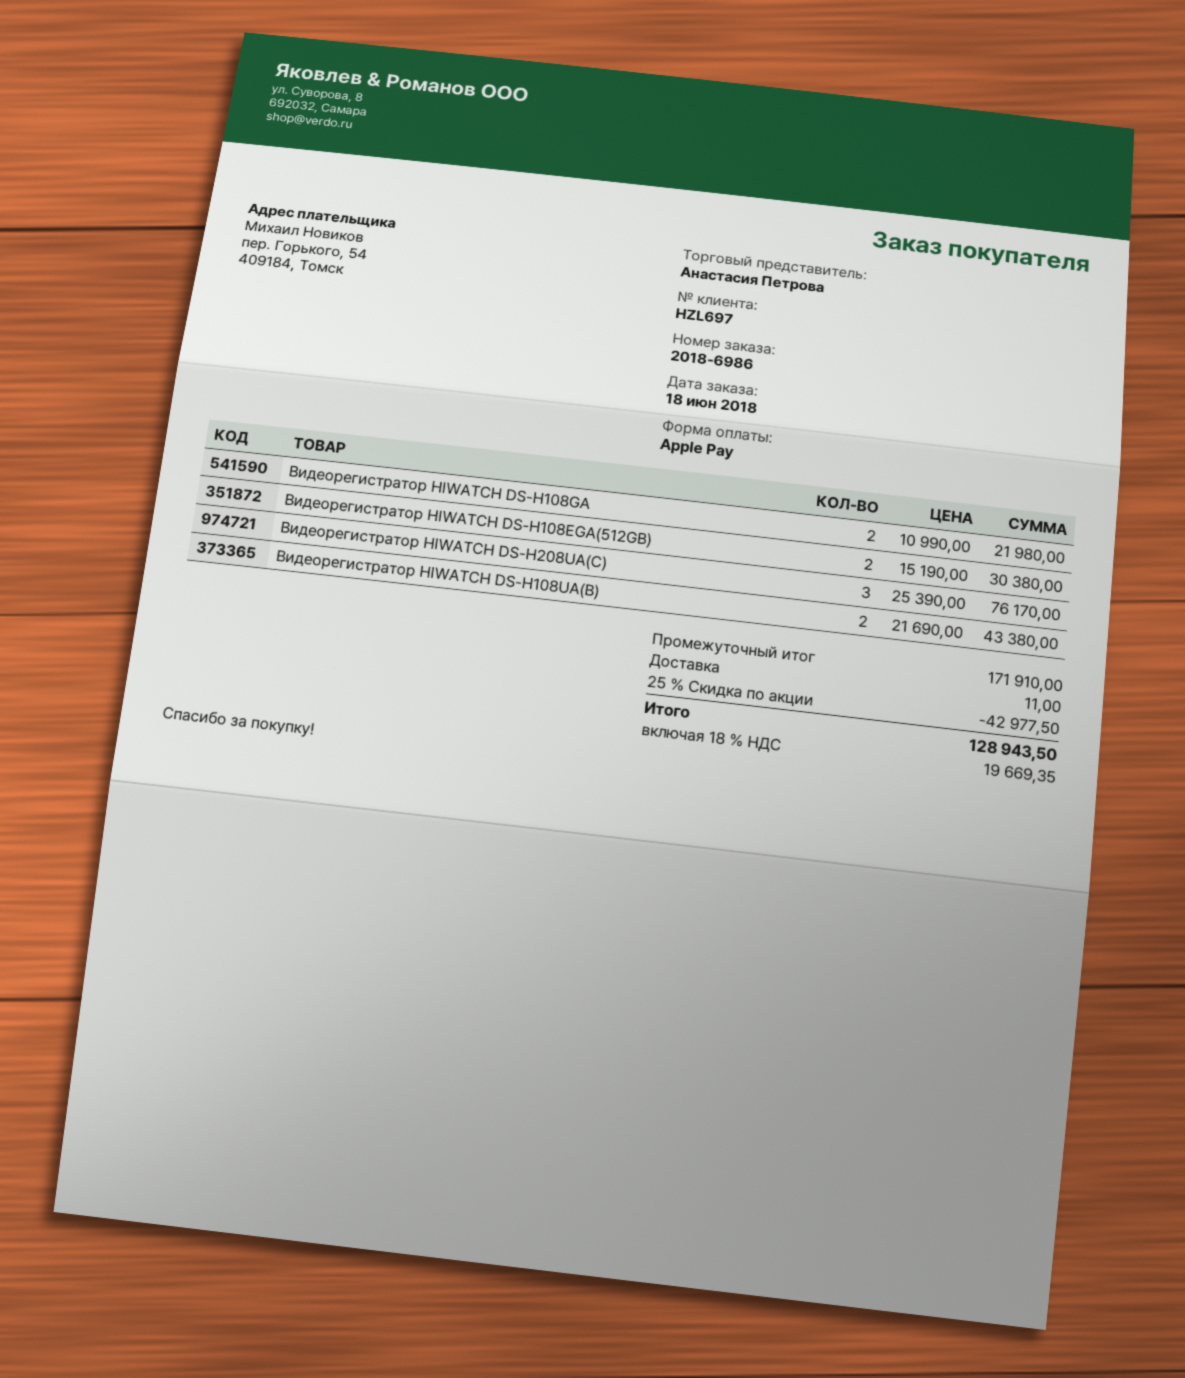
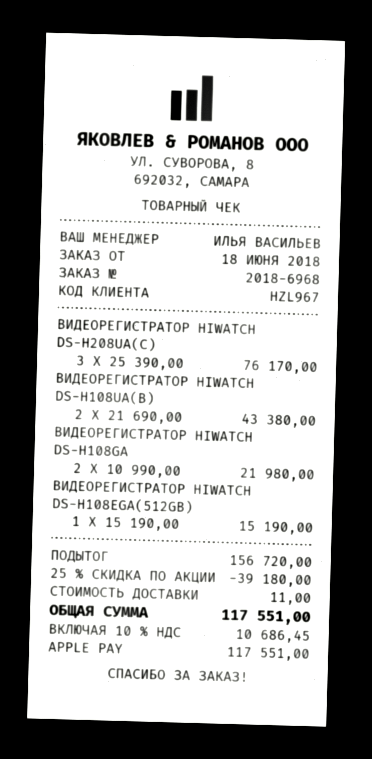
order number: 2018-6986 -> 2018-6968
customer number: HZL697 -> HZL967
sales rep: Анастасия Петрова -> ИЛЬЯ ВАСИЛЬЕВ
Видеорегистратор HIWATCH DS-H108EGA(512GB): 2 x 15190.00 = 30380.00 -> 1 x 15190.00 = 15190.00
subtotal: 171910.00 -> 156720.00
discount: 25% = 42977.50 -> 25% = 39180.00
tax: 18% = 19669.35 -> 10% = 10686.45
total: 128943.50 -> 117551.00

